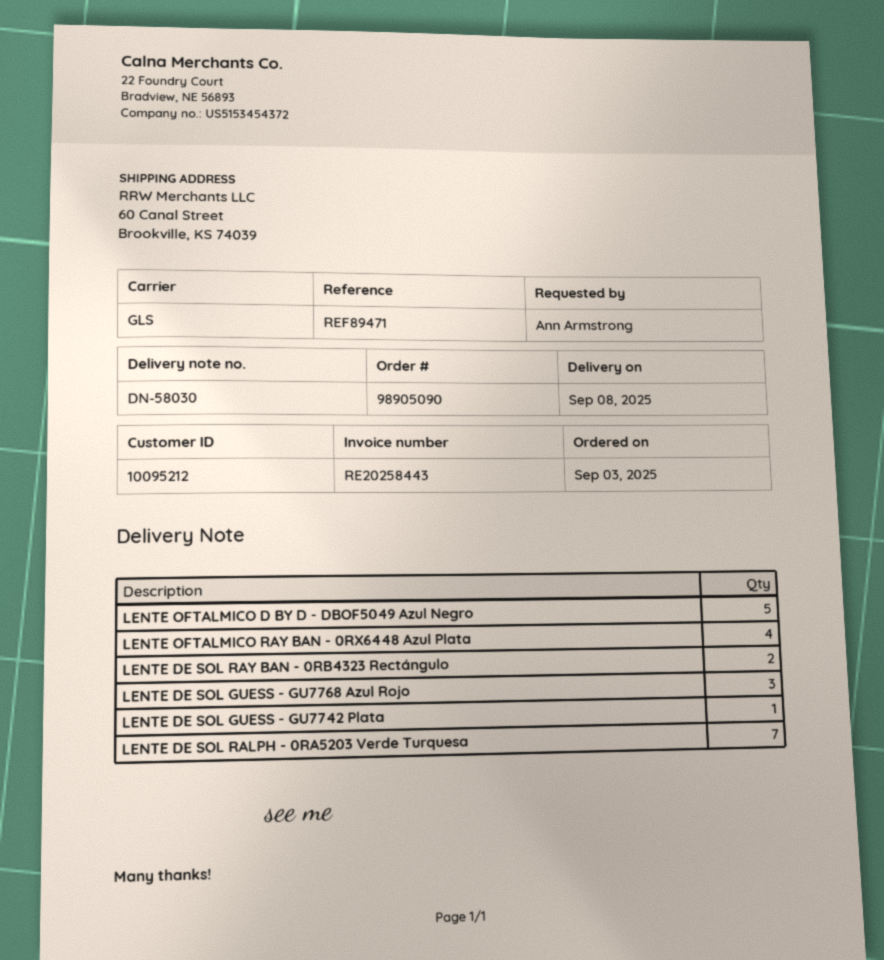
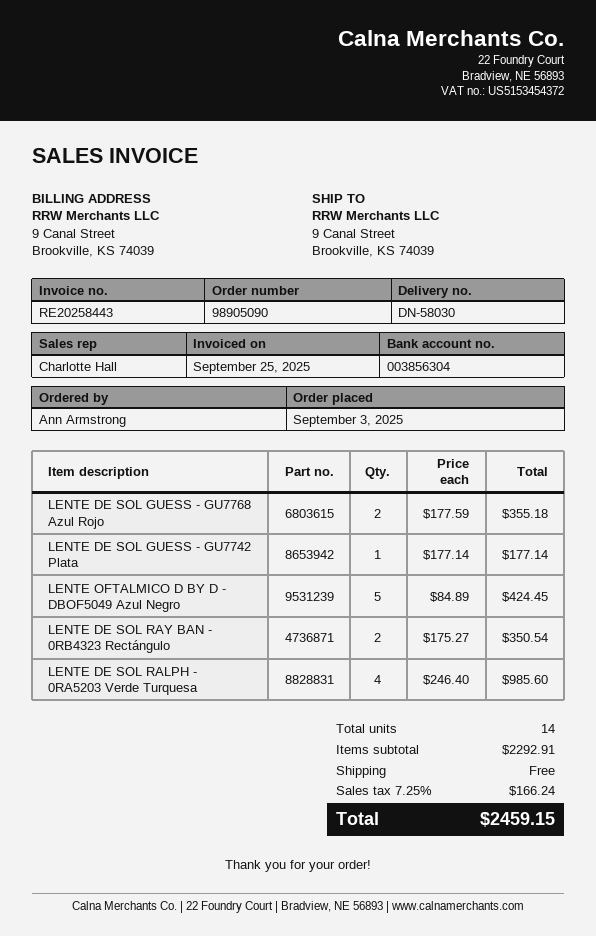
ship to: 60 Canal Street, Brookville, KS 74039 -> 9 Canal Street, Brookville, KS 74039
LENTE OFTALMICO RAY BAN - 0RX6448 Azul Plata: 4 -> none
LENTE DE SOL GUESS - GU7768 Azul Rojo: 3 -> 2
LENTE DE SOL RALPH - 0RA5203 Verde Turquesa: 7 -> 4

